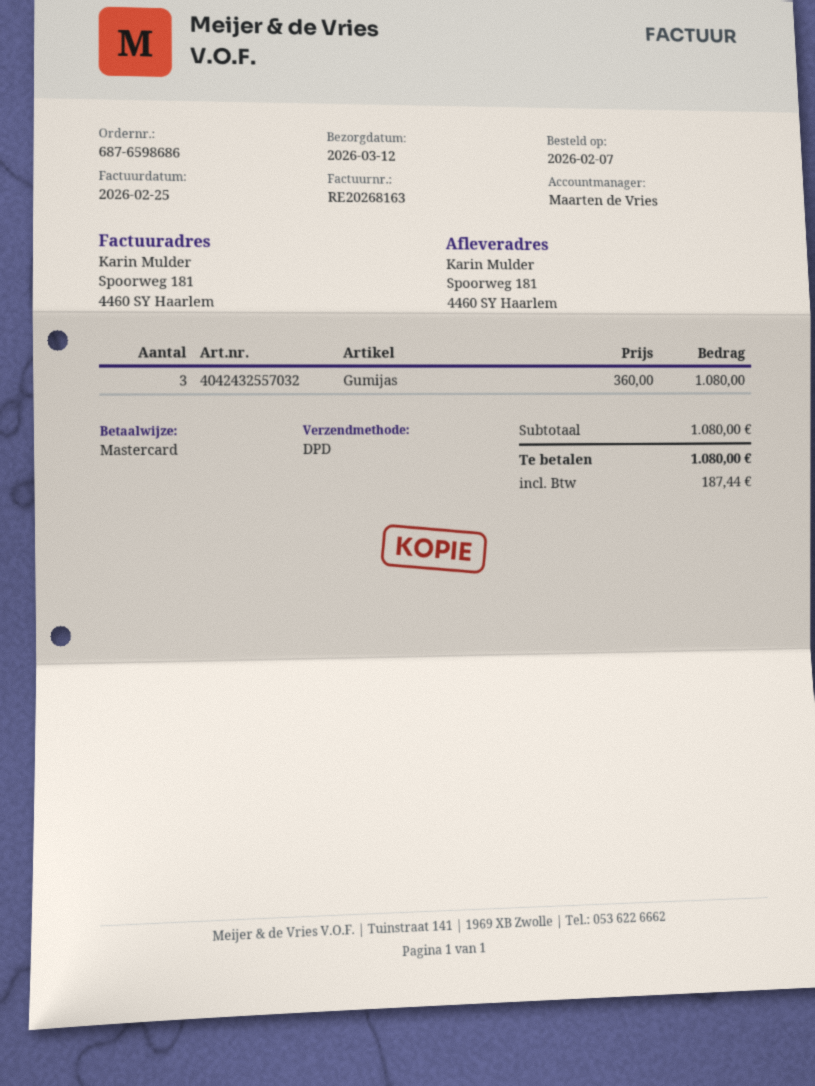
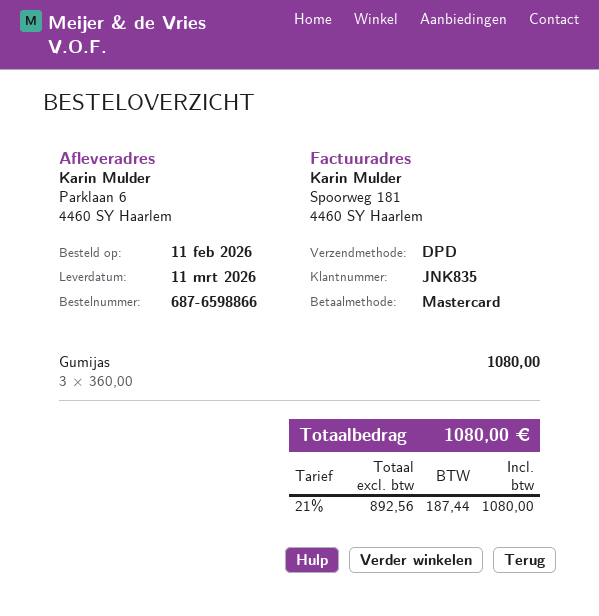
order number: 687-6598686 -> 687-6598866
order date: 2026-02-07 -> 2026-02-11
delivery date: 2026-03-12 -> 2026-03-11
ship to: Spoorweg 181, 4460 SY Haarlem -> Parklaan 6, 4460 SY Haarlem

